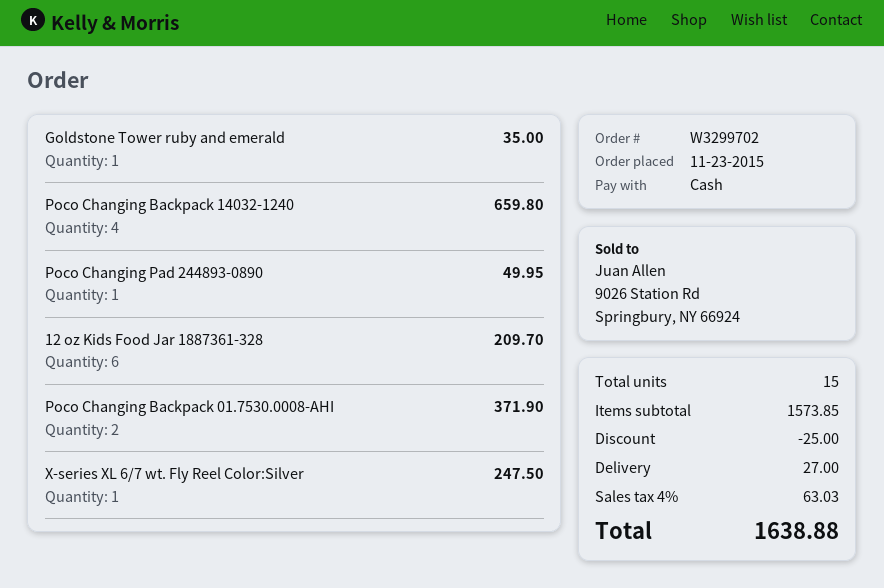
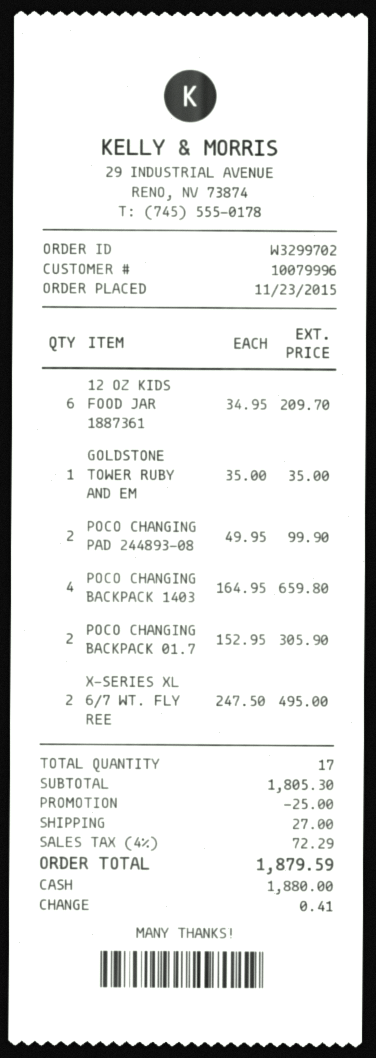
Poco Changing Pad 244893-0890: 1 for 49.95 -> 2 for 99.90
Poco Changing Backpack 01.7530.0008-AHI: 2 for 371.90 -> 2 for 305.90
X-series XL 6/7 wt. Fly Reel Color:Silver: 1 for 247.50 -> 2 for 495.00
total quantity: 15 -> 17
subtotal: 1573.85 -> 1805.30
tax: 4% = 63.03 -> 4% = 72.29
total: 1638.88 -> 1879.59

